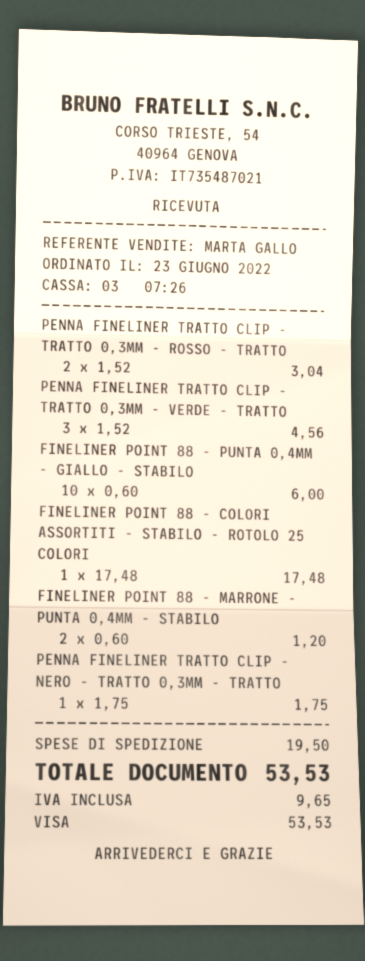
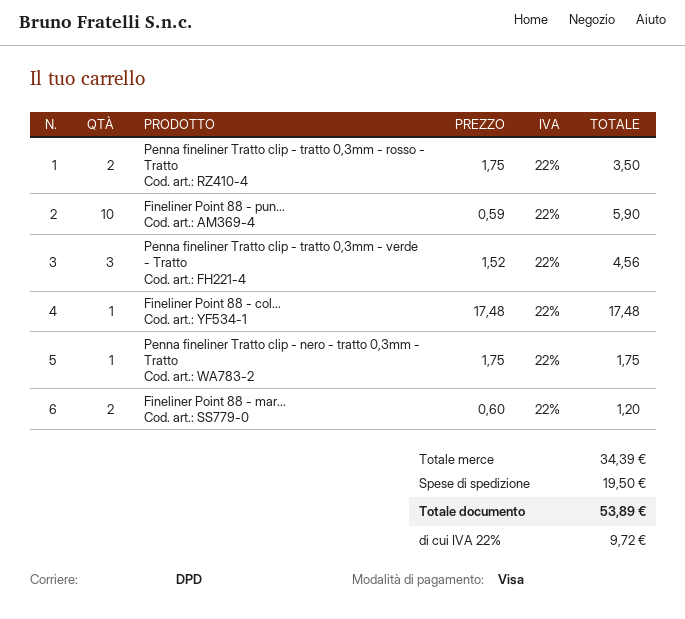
PENNA FINELINER TRATTO CLIP - TRATTO 0,3MM - ROSSO - TRATTO: 2 x 1.52 = 3.04 -> 2 x 1.75 = 3.50
FINELINER POINT 88 - PUNTA 0,4MM - GIALLO - STABILO: 10 x 0.60 = 6.00 -> 10 x 0.59 = 5.90
tax: 9.65 -> 9.72
total: 53.53 -> 53.89

